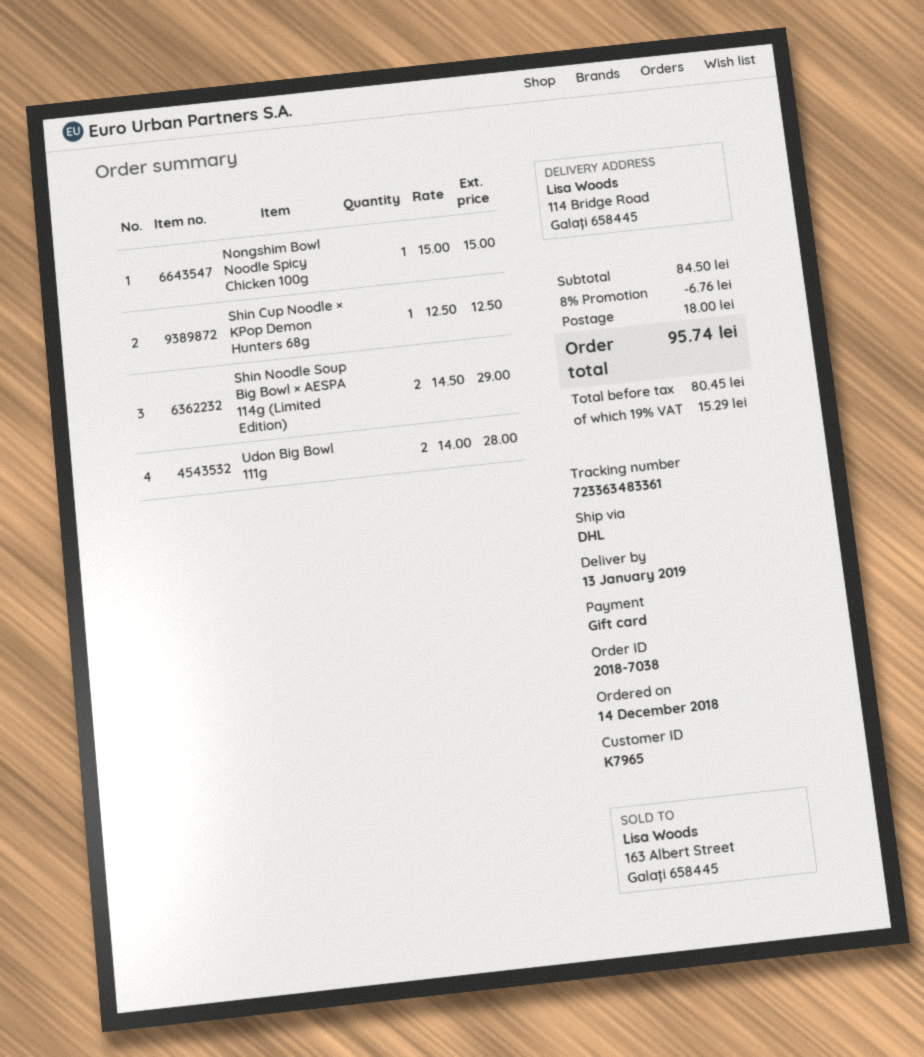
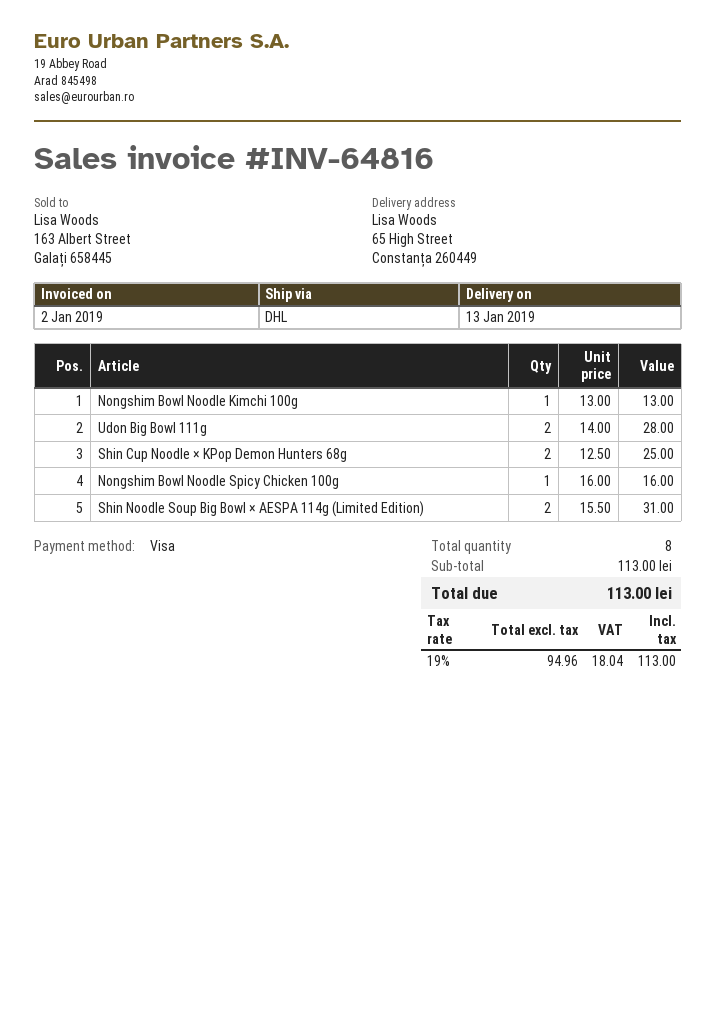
payment method: gift card -> Visa
ship to: 114 Bridge Road, Galați 658445 -> 65 High Street, Constanța 260449
Nongshim Bowl Noodle Spicy Chicken 100g: 1 x 15.00 = 15.00 -> 1 x 16.00 = 16.00
Shin Cup Noodle × KPop Demon Hunters 68g: 1 x 12.50 = 12.50 -> 2 x 12.50 = 25.00
Shin Noodle Soup Big Bowl × AESPA 114g (Limited Edition): 2 x 14.50 = 29.00 -> 2 x 15.50 = 31.00
Nongshim Bowl Noodle Kimchi 100g: none -> 1 x 13.00 = 13.00
subtotal: 84.50 -> 113.00
discount: 8% = 6.76 -> none
shipping: 18.00 -> none
net: 80.45 -> 94.96
tax: 19% = 15.29 -> 19% = 18.04
total: 95.74 -> 113.00

